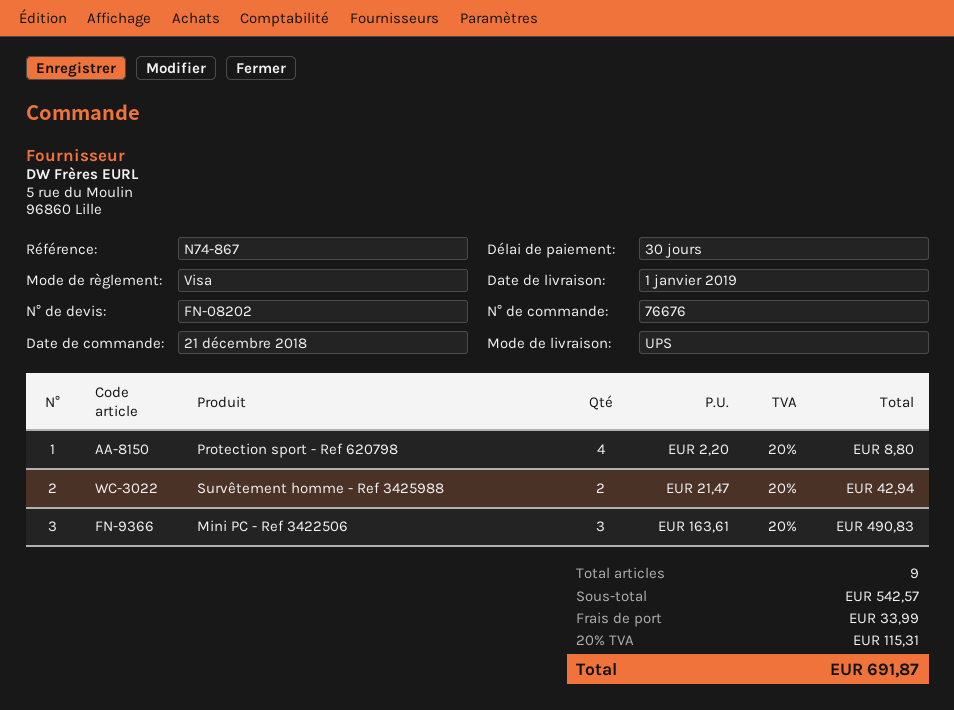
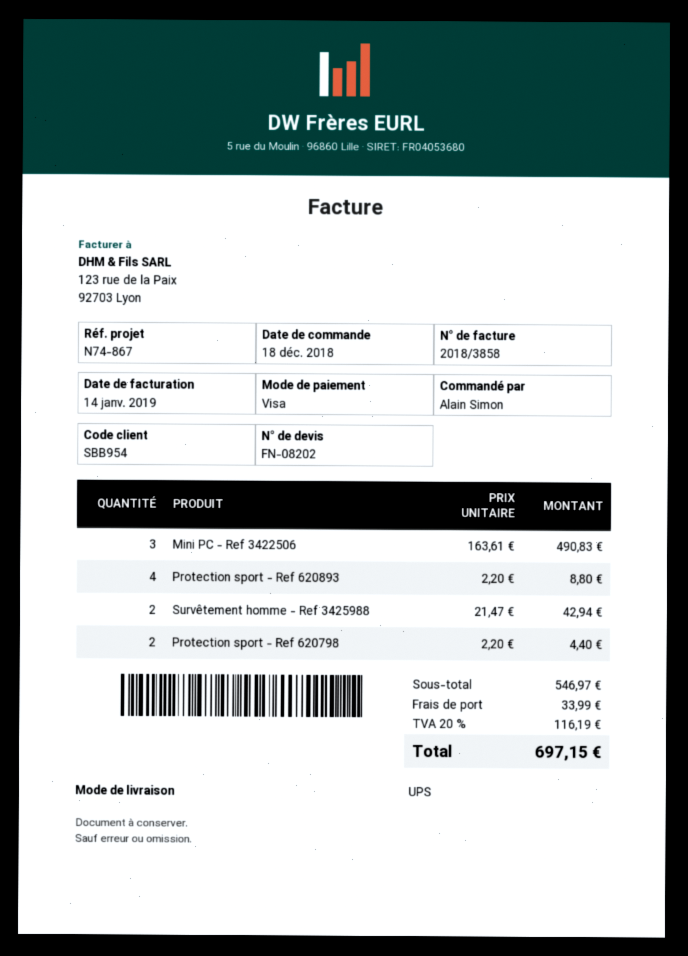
order date: 2018-12-21 -> 2018-12-18
Protection sport - Ref 620798: 4 x 2.20 = 8.80 -> 2 x 2.20 = 4.40
Protection sport - Ref 620893: none -> 4 x 2.20 = 8.80
subtotal: 542.57 -> 546.97
tax: 20% = 115.31 -> 20% = 116.19
total: 691.87 -> 697.15

